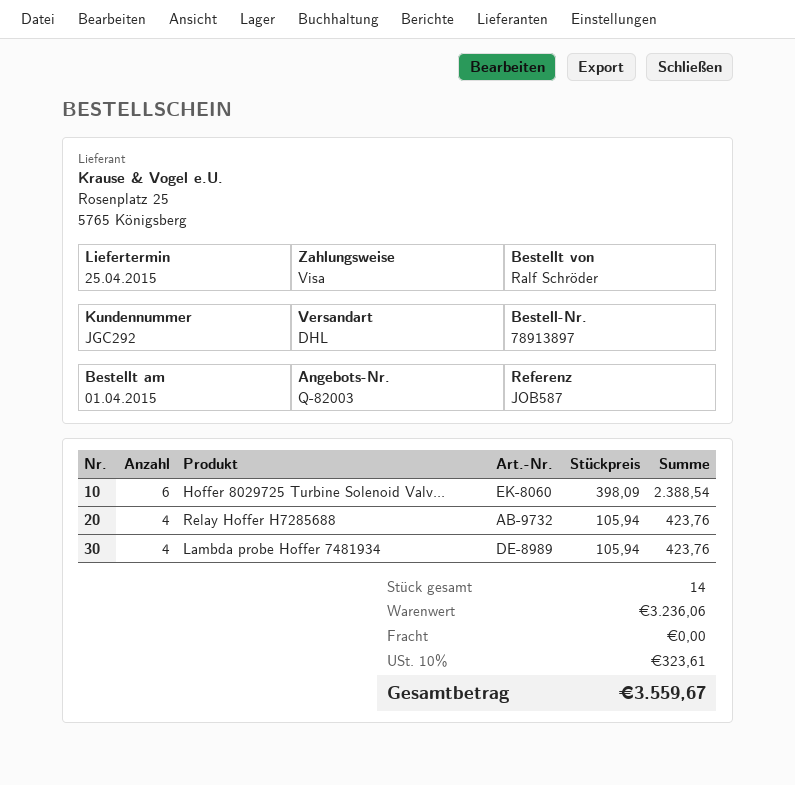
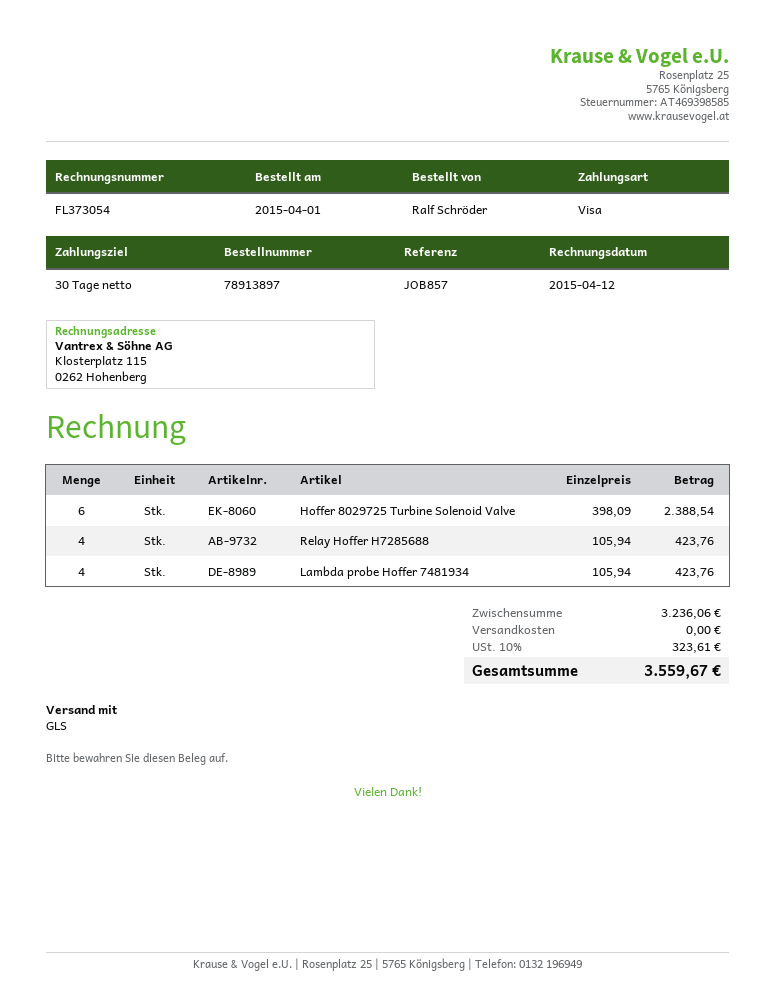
reference: JOB587 -> JOB857
shipping method: DHL -> GLS

